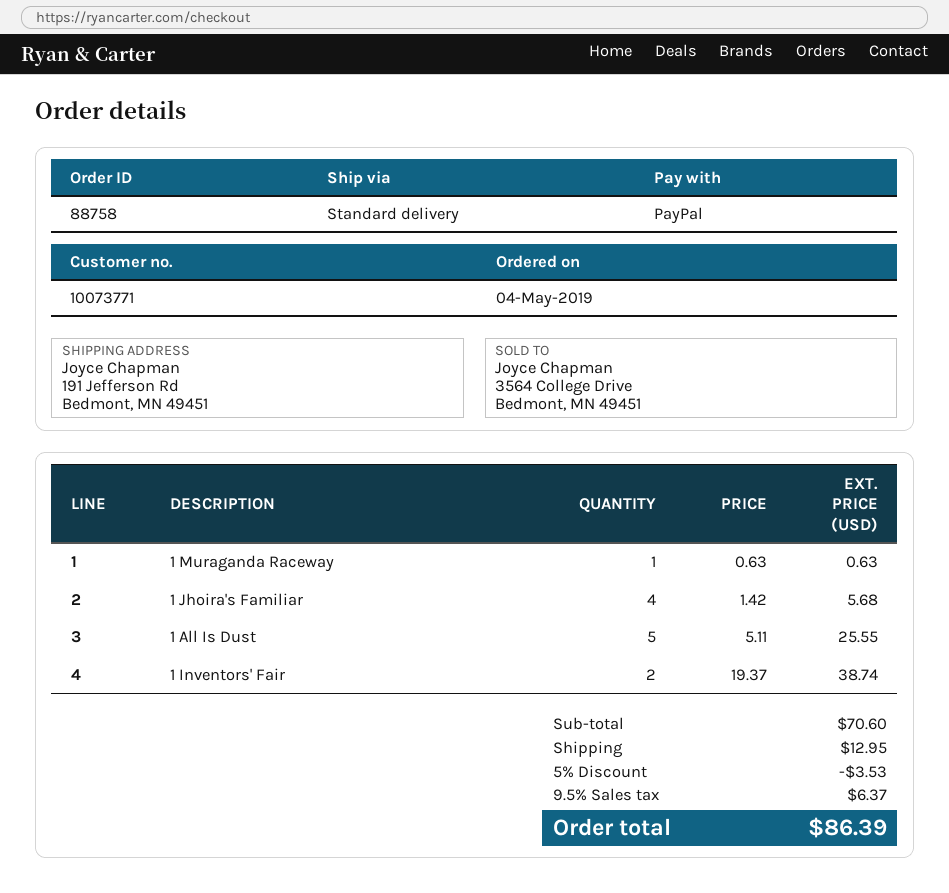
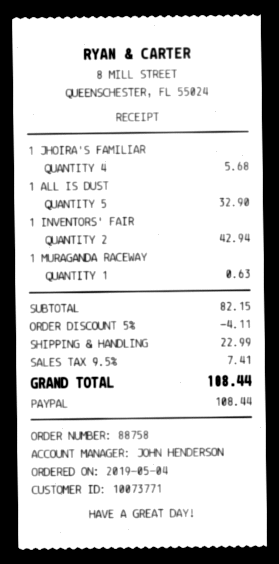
1 All Is Dust: 5 for 25.55 -> 5 for 32.90
1 Inventors' Fair: 2 for 38.74 -> 2 for 42.94
subtotal: 70.60 -> 82.15
discount: 5% = 3.53 -> 5% = 4.11
shipping: 12.95 -> 22.99
tax: 9.5% = 6.37 -> 9.5% = 7.41
total: 86.39 -> 108.44

